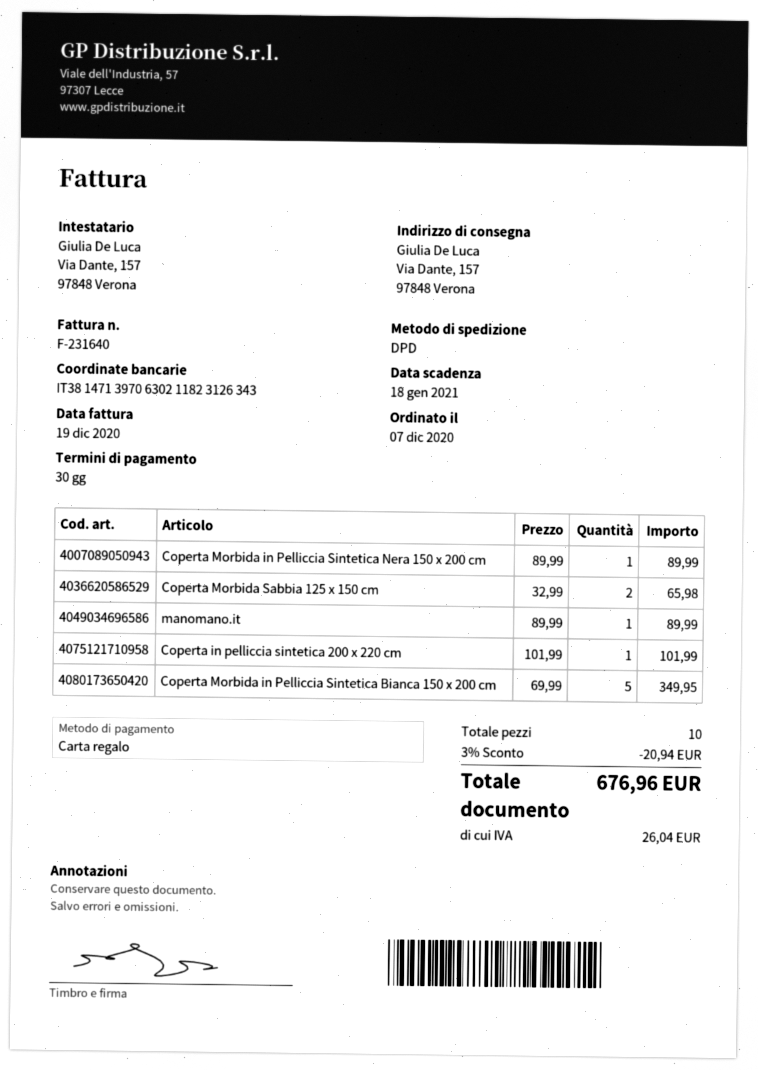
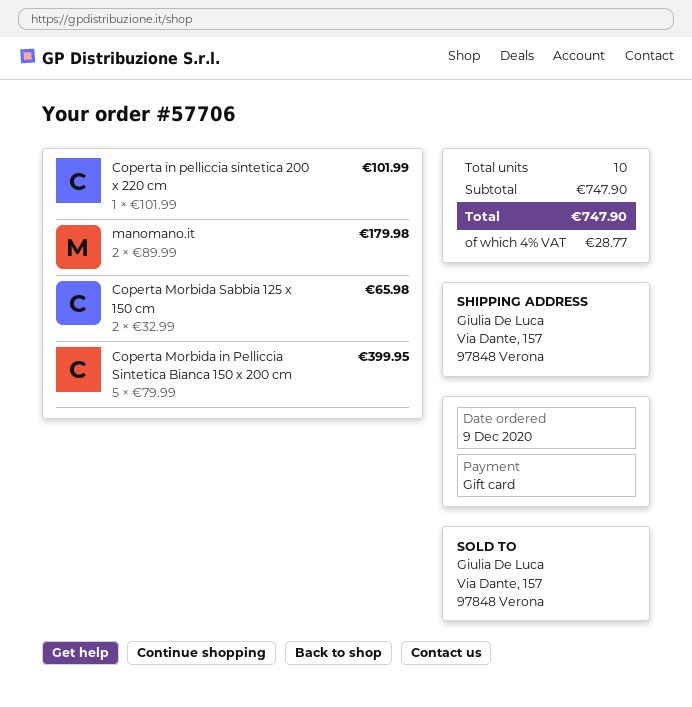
order date: 2020-12-07 -> 2020-12-09
Coperta Morbida in Pelliccia Sintetica Nera 150 x 200 cm: 1 x 89.99 = 89.99 -> none
manomano.it: 1 x 89.99 = 89.99 -> 2 x 89.99 = 179.98
Coperta Morbida in Pelliccia Sintetica Bianca 150 x 200 cm: 5 x 69.99 = 349.95 -> 5 x 79.99 = 399.95
discount: 3% = 20.94 -> none
tax: 26.04 -> 28.77
total: 676.96 -> 747.90

